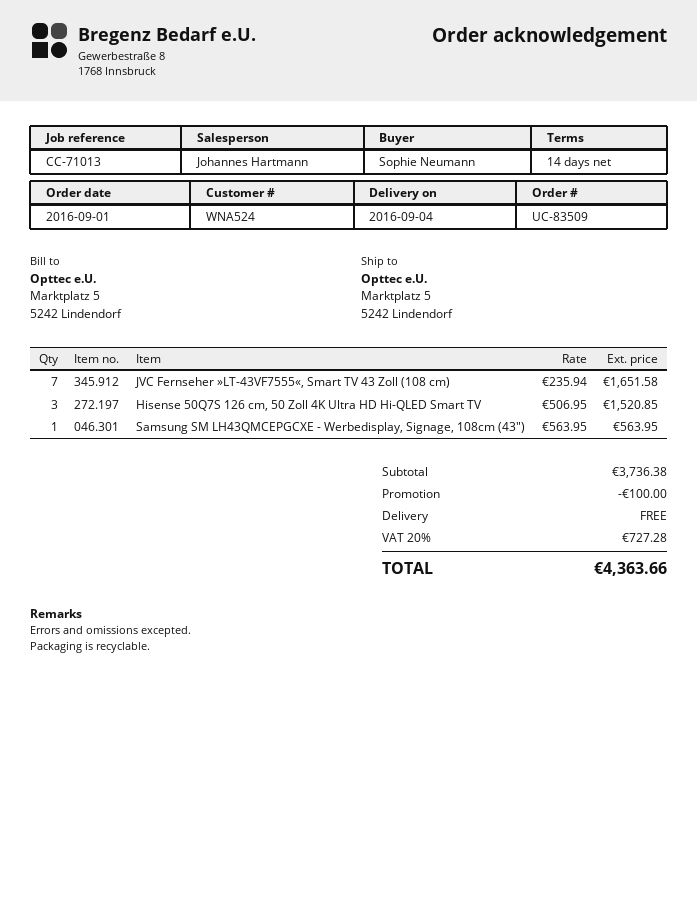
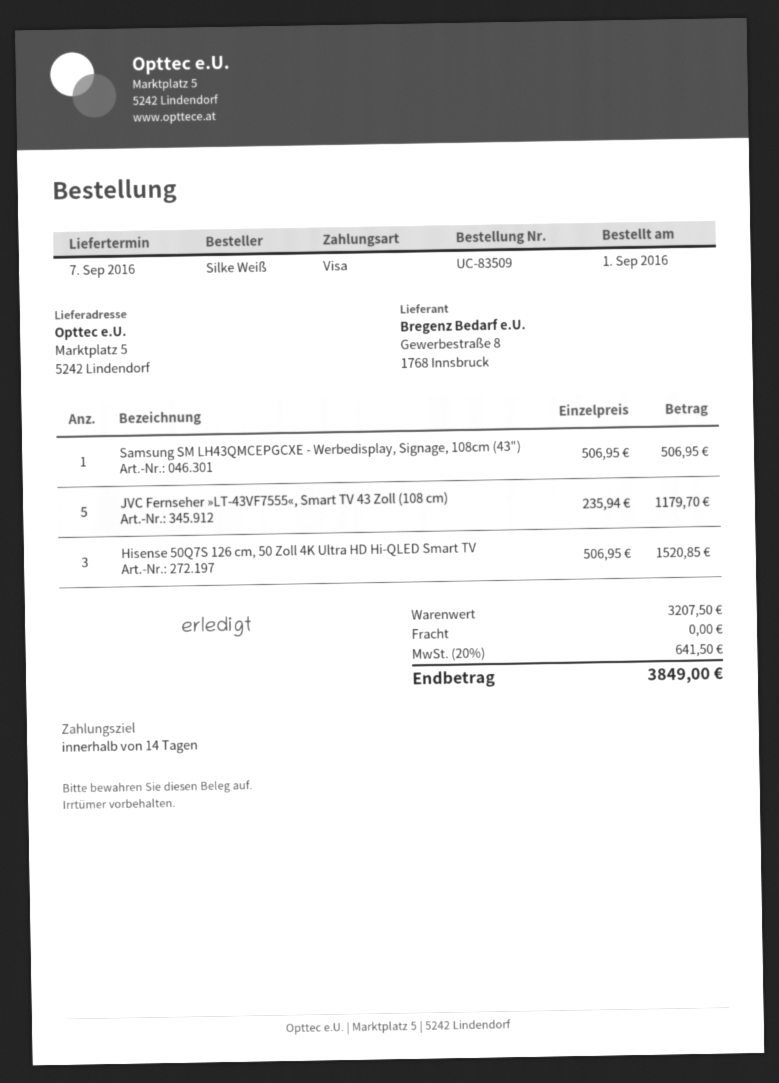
delivery date: 2016-09-04 -> 2016-09-07
ordered by: Sophie Neumann -> Silke Weiß
JVC Fernseher »LT-43VF7555«, Smart TV 43 Zoll (108 cm): 7 x 235.94 = 1651.58 -> 5 x 235.94 = 1179.70
Samsung SM LH43QMCEPGCXE - Werbedisplay, Signage, 108cm (43"): 1 x 563.95 = 563.95 -> 1 x 506.95 = 506.95
subtotal: 3736.38 -> 3207.50
discount: 100.00 -> none
tax: 20% = 727.28 -> 20% = 641.50
total: 4363.66 -> 3849.00

